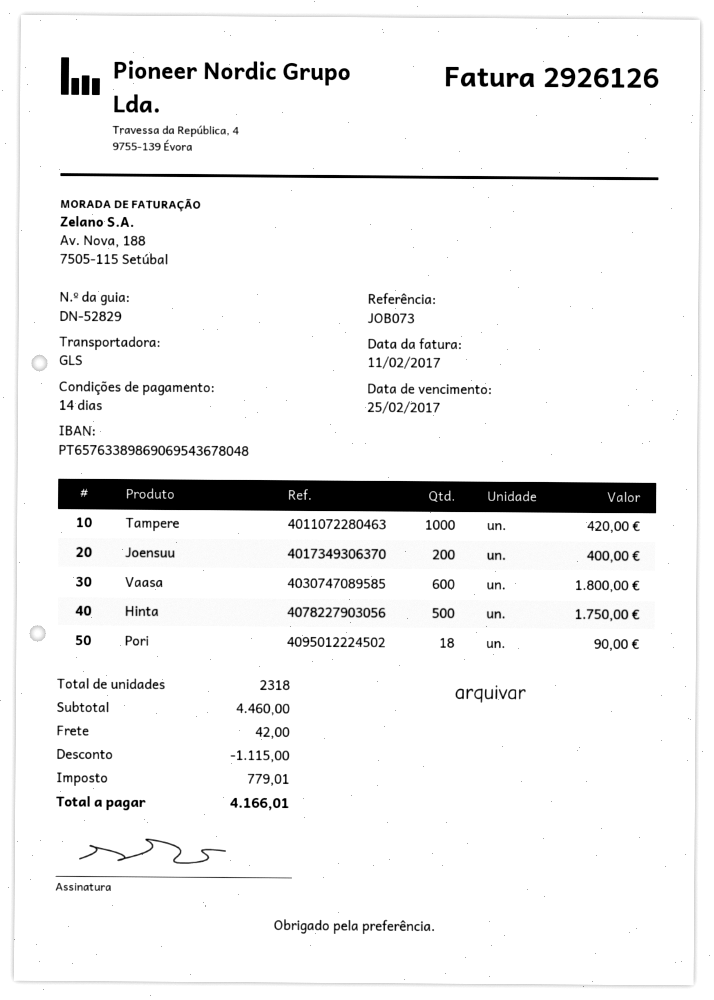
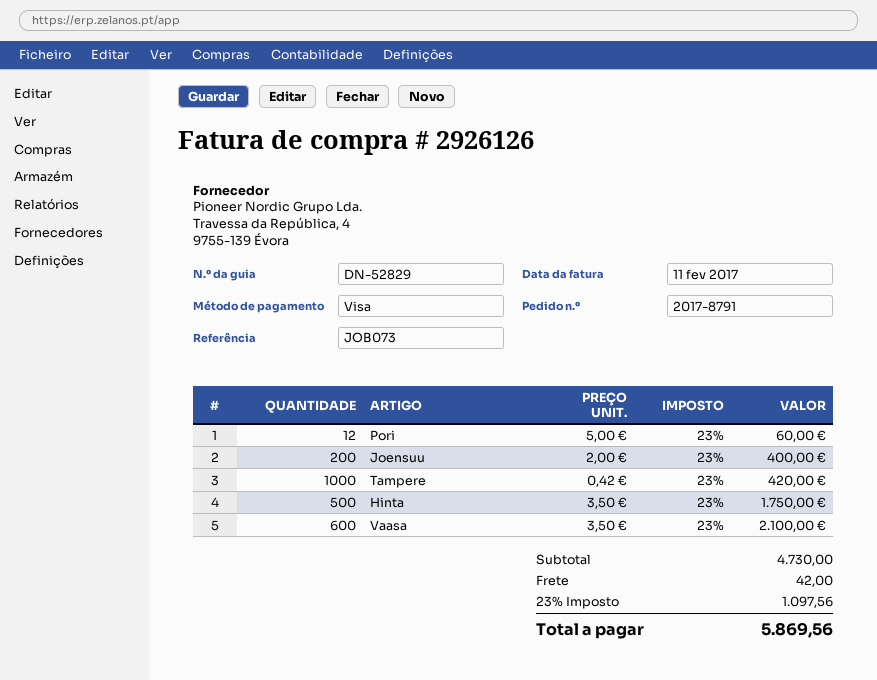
Vaasa: 600 for 1800.00 -> 600 for 2100.00
Pori: 18 for 90.00 -> 12 for 60.00
subtotal: 4460.00 -> 4730.00
discount: 1115.00 -> none
tax: 779.01 -> 1097.56
total: 4166.01 -> 5869.56

